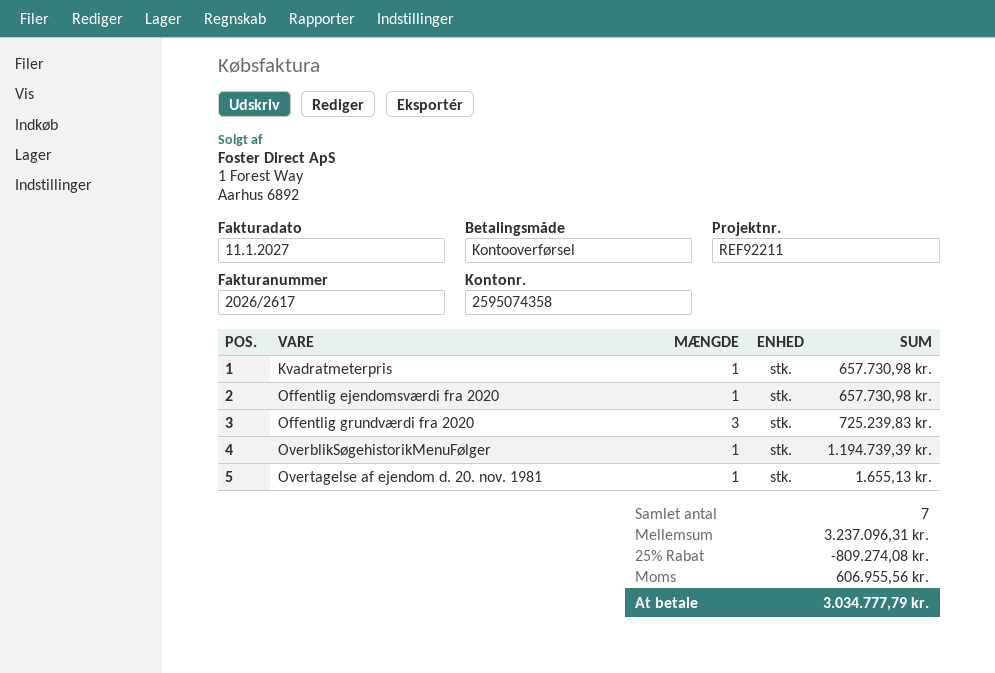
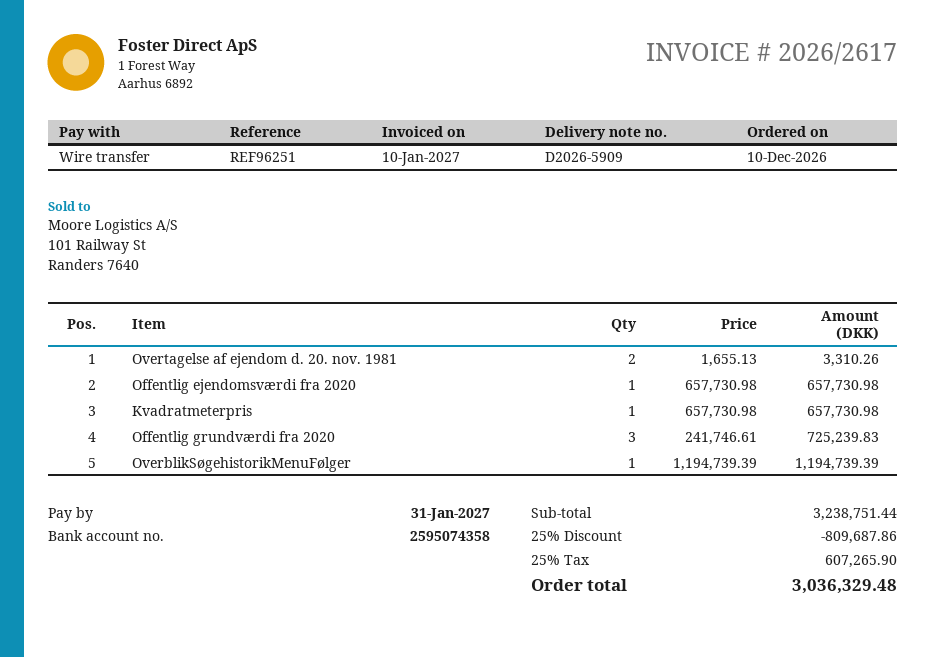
invoice date: 2027-01-11 -> 2027-01-10
reference: REF92211 -> REF96251
Overtagelse af ejendom d. 20. nov. 1981: 1 for 1655.13 -> 2 for 3310.26
subtotal: 3237096.31 -> 3238751.44
discount: 25% = 809274.08 -> 25% = 809687.86
tax: 606955.56 -> 607265.90
total: 3034777.79 -> 3036329.48

